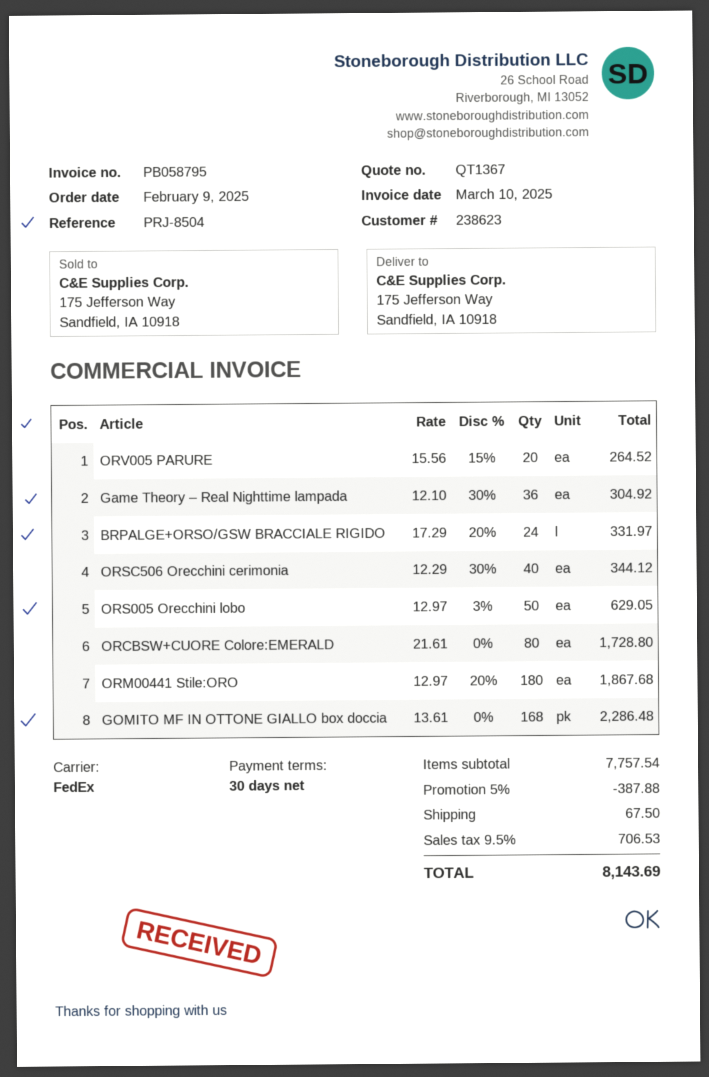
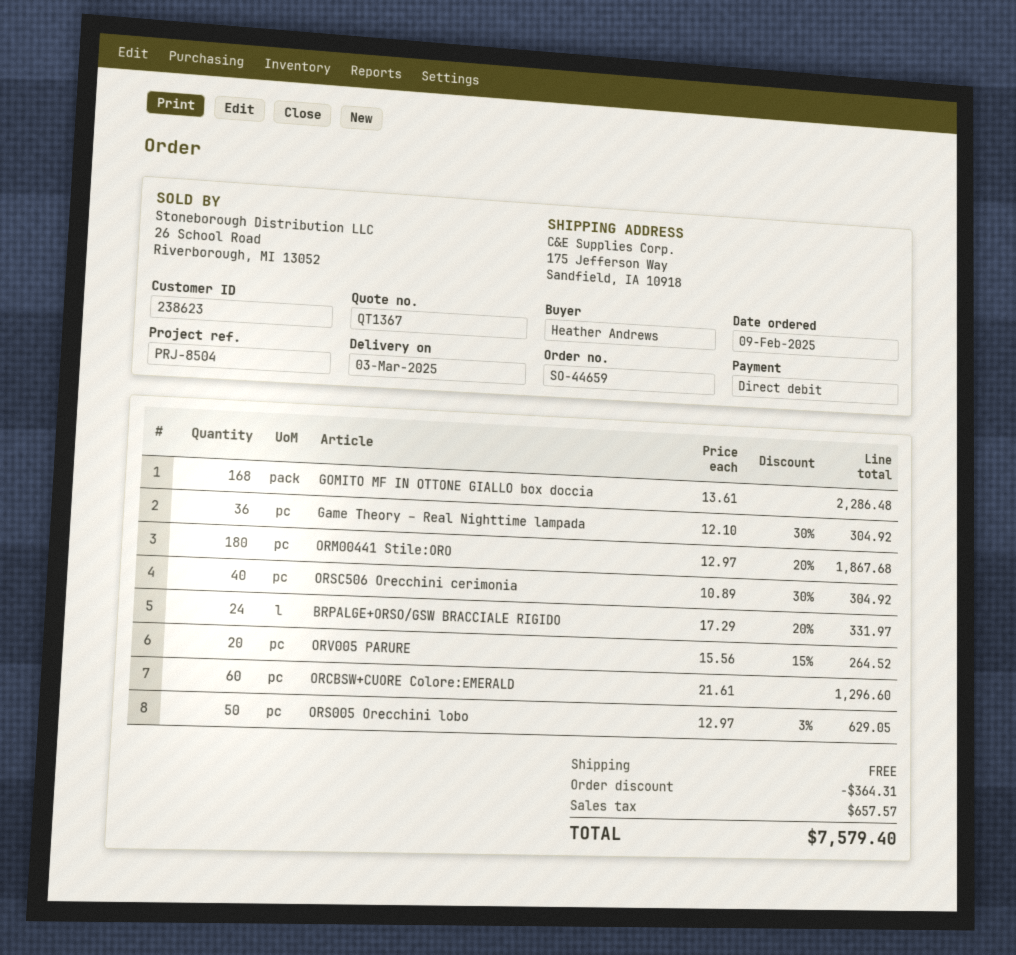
ORSC506 Orecchini cerimonia: 40 x 12.29 - 30% = 344.12 -> 40 x 10.89 - 30% = 304.92
ORCBSW+CUORE Colore:EMERALD: 80 x 21.61 = 1728.80 -> 60 x 21.61 = 1296.60
discount: 387.88 -> 364.31
shipping: 67.50 -> 0.00
tax: 706.53 -> 657.57
total: 8143.69 -> 7579.40

